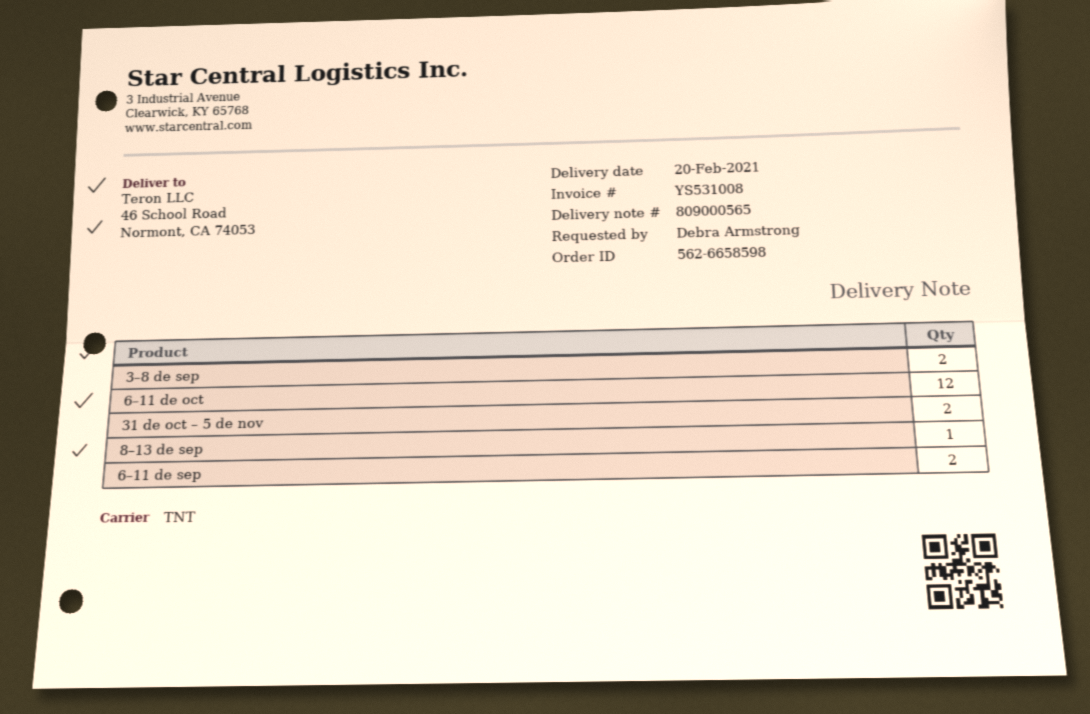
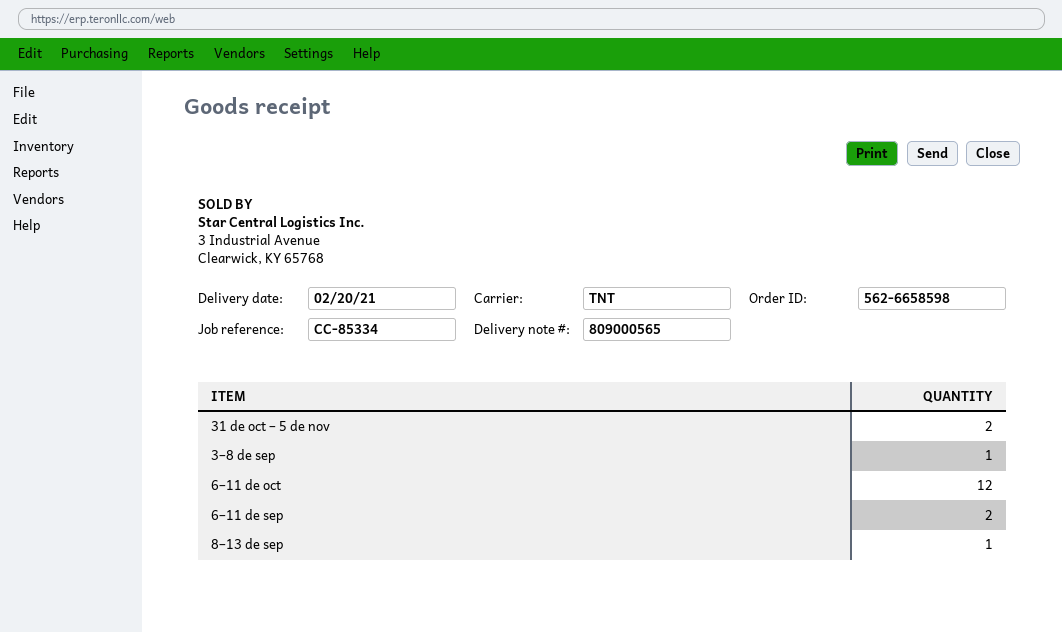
3–8 de sep: 2 -> 1

